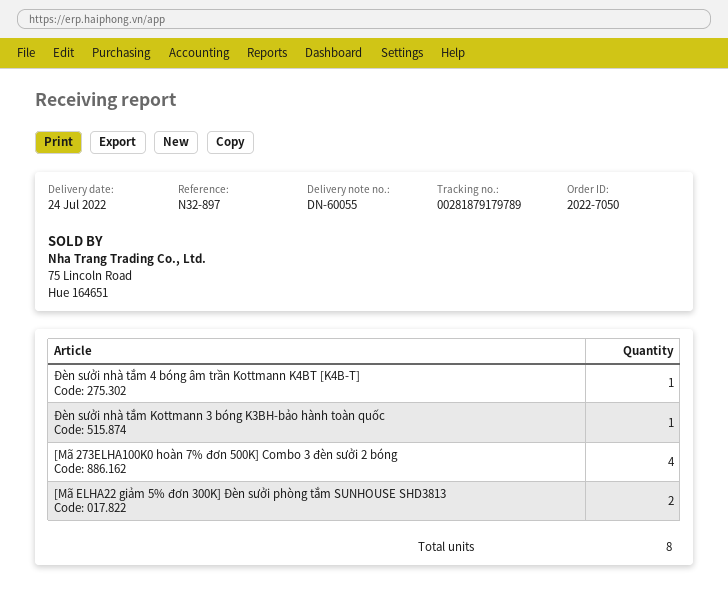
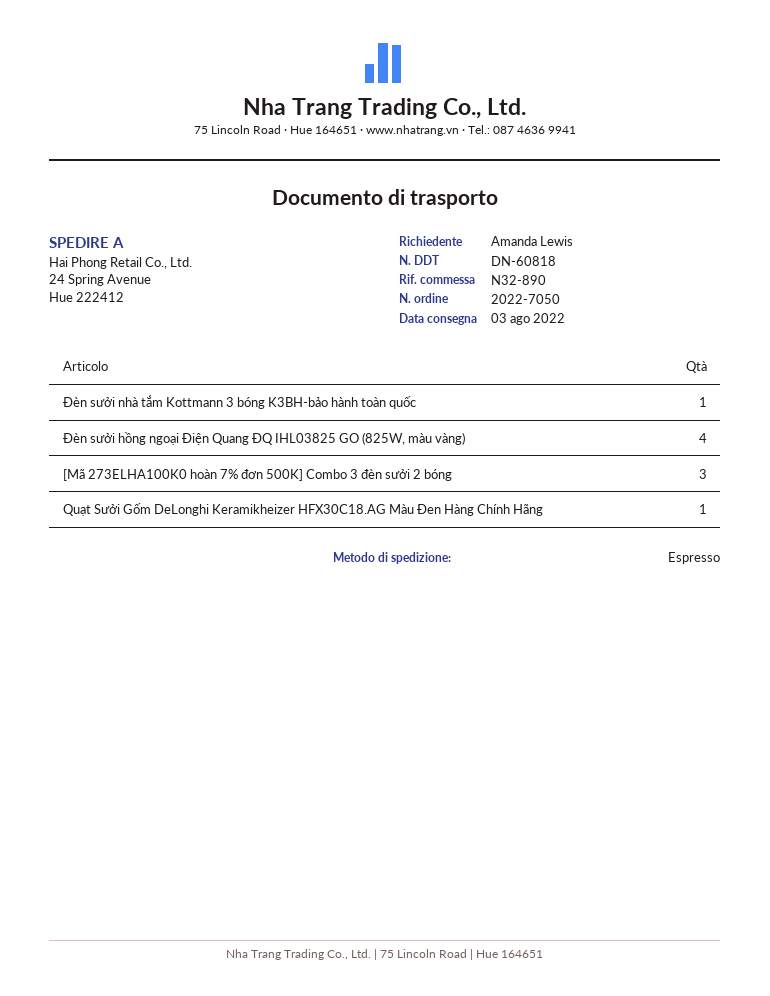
delivery note number: DN-60055 -> DN-60818
delivery date: 2022-07-24 -> 2022-08-03
reference: N32-897 -> N32-890
Đèn sưởi nhà tắm 4 bóng âm trần Kottmann K4BT [K4B-T]: 1 -> none
[Mã 273ELHA100K0 hoàn 7% đơn 500K] Combo 3 đèn sưởi 2 bóng: 4 -> 3
[Mã ELHA22 giảm 5% đơn 300K] Đèn sưởi phòng tắm SUNHOUSE SHD3813: 2 -> none
Đèn sưởi hồng ngoại Điện Quang ĐQ IHL03825 GO (825W, màu vàng): none -> 4
Quạt Sưởi Gốm DeLonghi Keramikheizer HFX30C18.AG Màu Đen Hàng Chính Hãng: none -> 1

